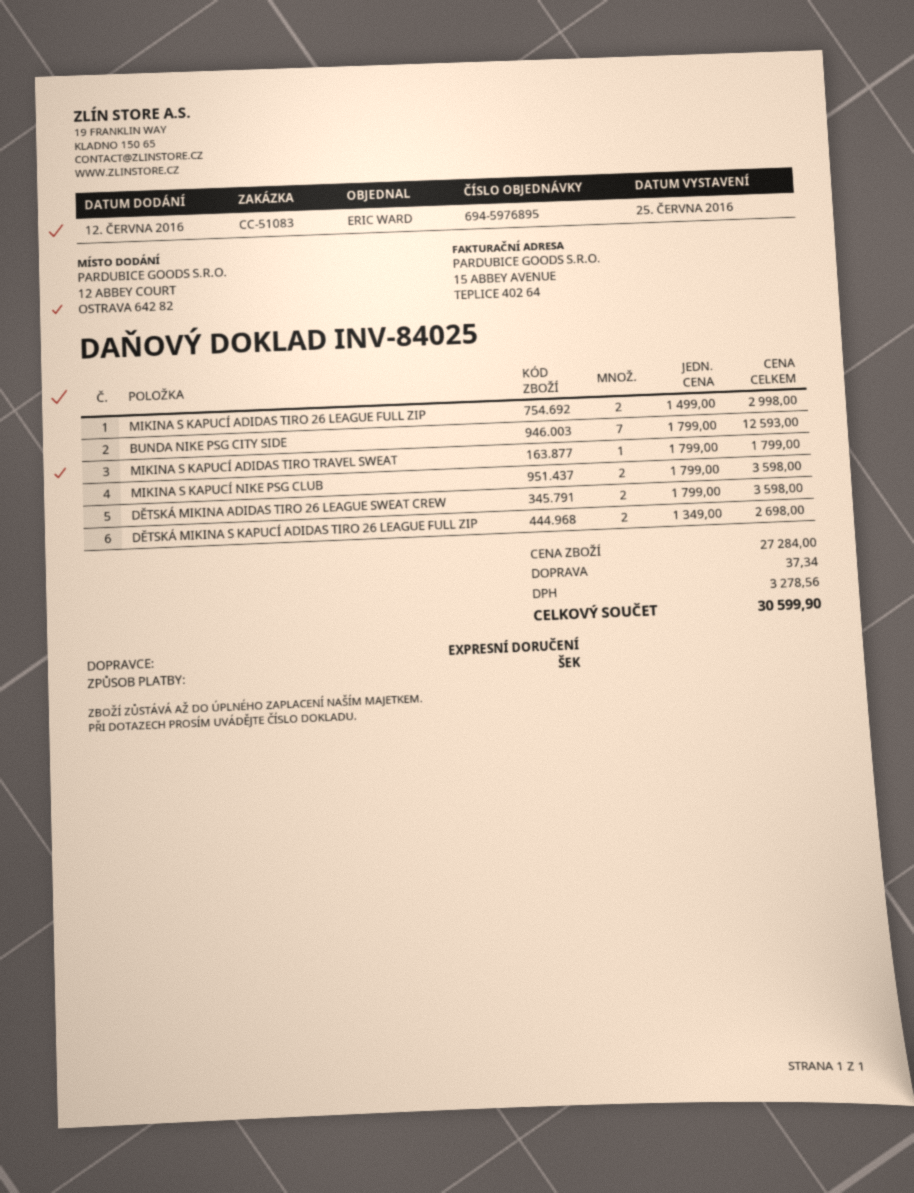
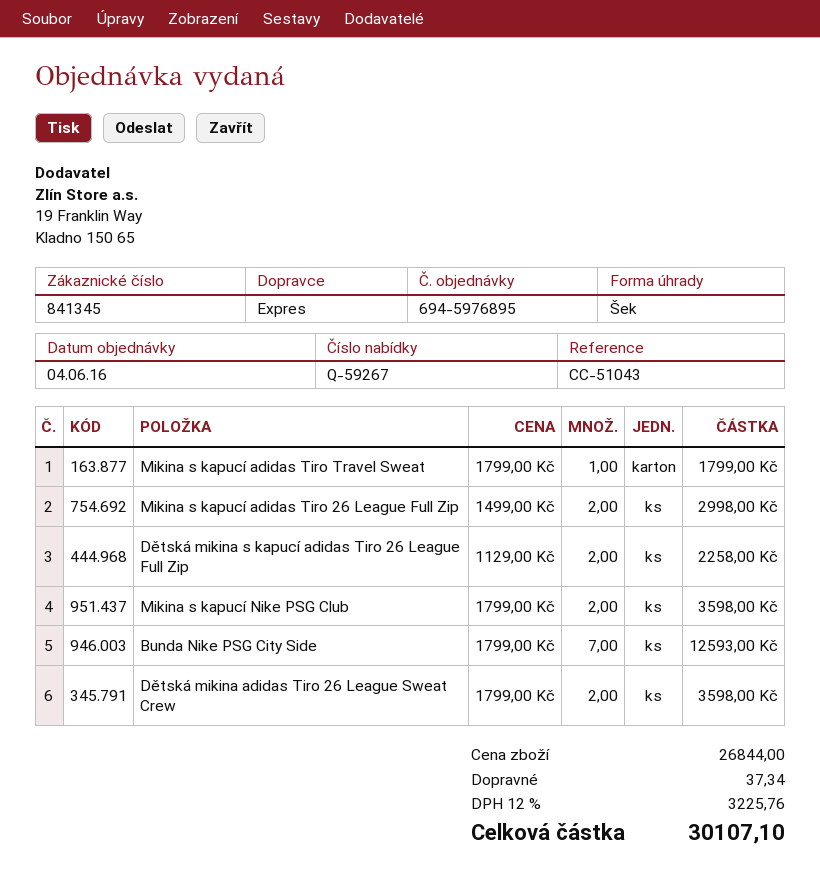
reference: CC-51083 -> CC-51043
DĚTSKÁ MIKINA S KAPUCÍ ADIDAS TIRO 26 LEAGUE FULL ZIP: 2 x 1349.00 = 2698.00 -> 2 x 1129.00 = 2258.00
subtotal: 27284.00 -> 26844.00
tax: 3278.56 -> 3225.76
total: 30599.90 -> 30107.10

